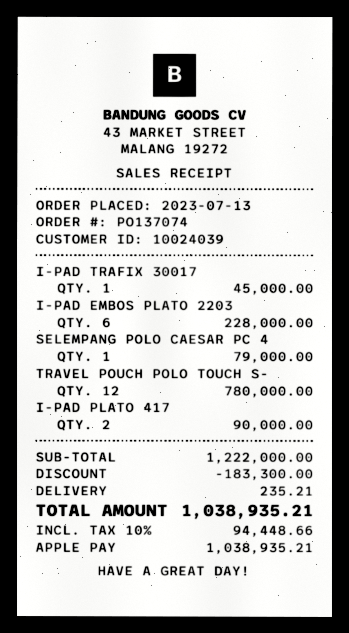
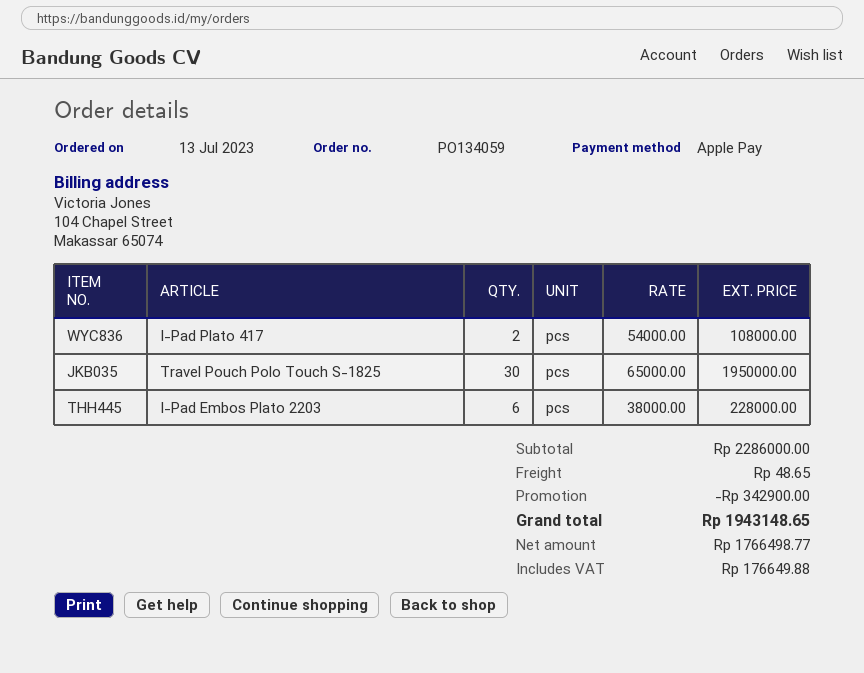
order number: PO137074 -> PO134059
I-PAD TRAFIX 30017: 1 for 45000.00 -> none
SELEMPANG POLO CAESAR PC 4: 1 for 79000.00 -> none
TRAVEL POUCH POLO TOUCH S-: 12 for 780000.00 -> 30 for 1950000.00
I-PAD PLATO 417: 2 for 90000.00 -> 2 for 108000.00
subtotal: 1222000.00 -> 2286000.00
discount: 183300.00 -> 342900.00
shipping: 235.21 -> 48.65
tax: 94448.66 -> 176649.88
total: 1038935.21 -> 1943148.65

